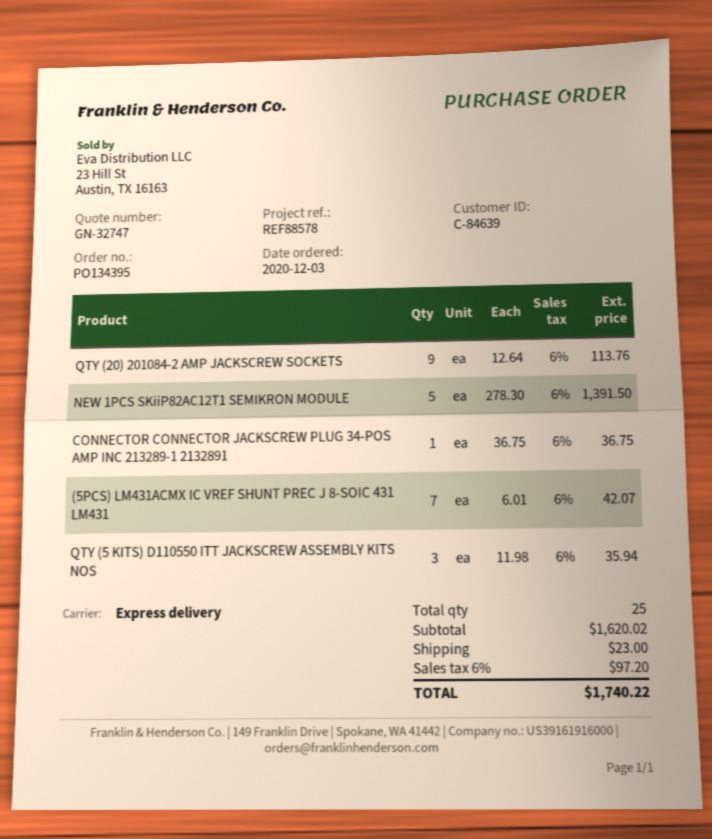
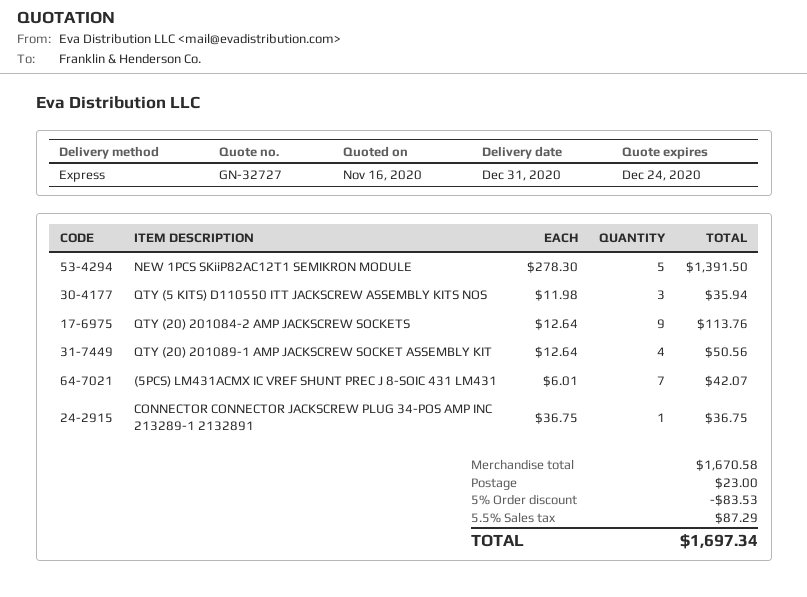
quote number: GN-32747 -> GN-32727
QTY (20) 201089-1 AMP JACKSCREW SOCKET ASSEMBLY KIT: none -> 4 x 12.64 = 50.56
subtotal: 1620.02 -> 1670.58
discount: none -> 5% = 83.53
tax: 6% = 97.20 -> 5.5% = 87.29
total: 1740.22 -> 1697.34

